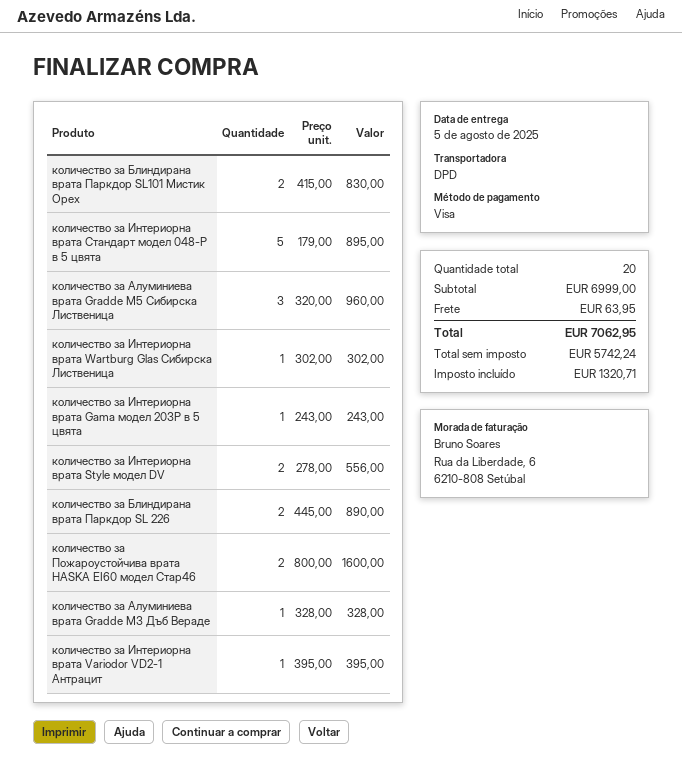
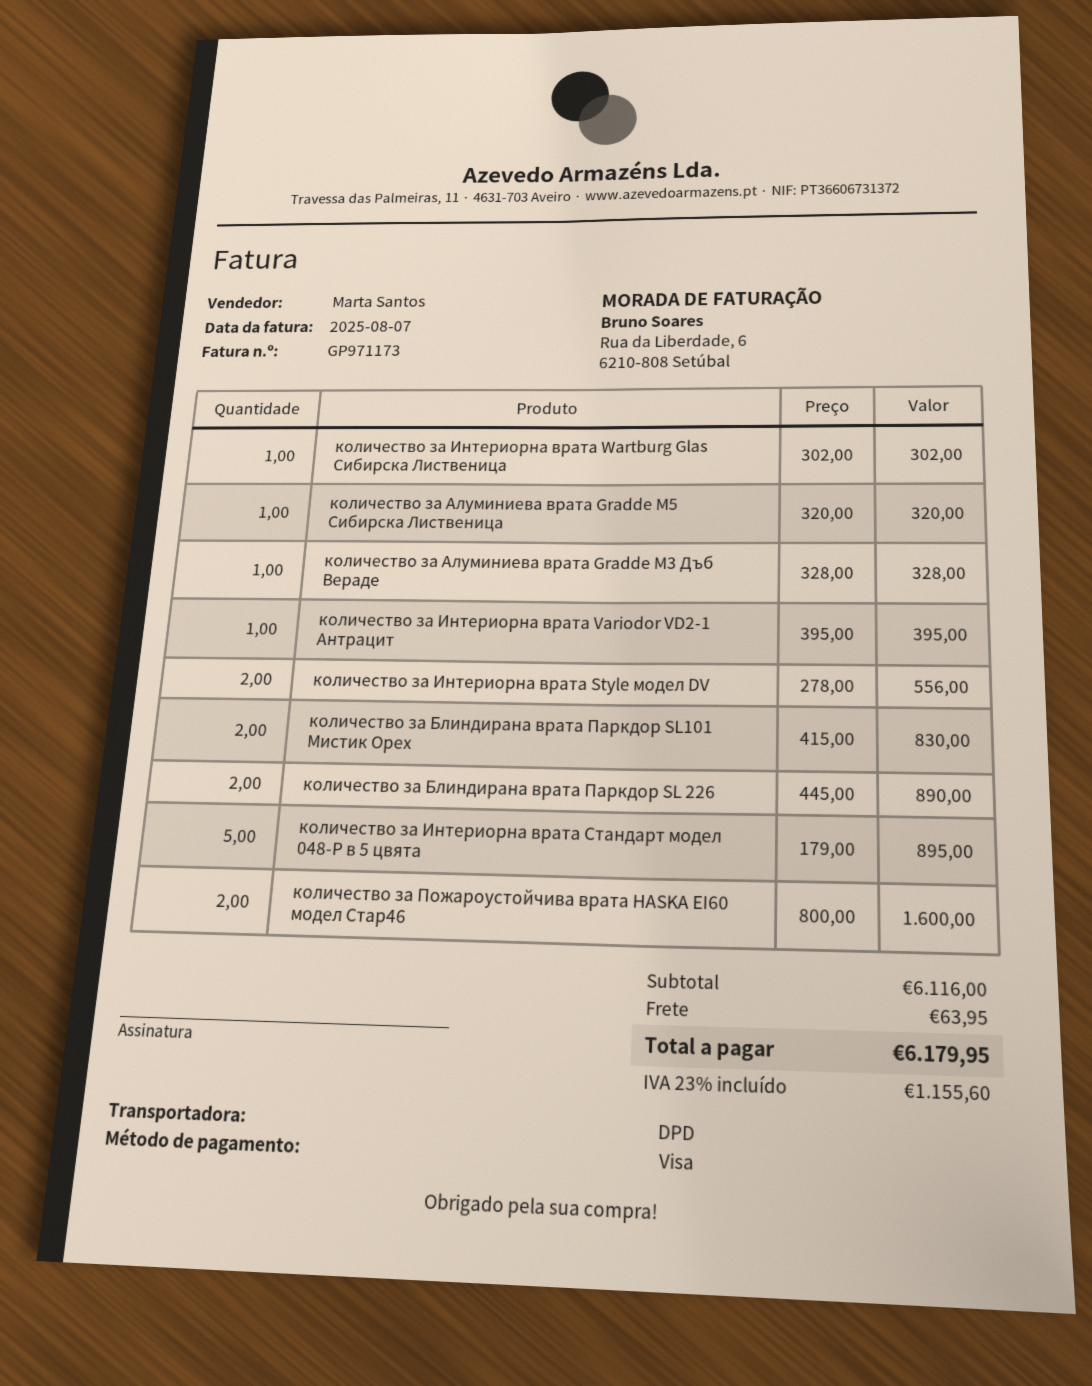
количество за Алуминиева врата Gradde M5 Сибирска Лиственица: 3 x 320.00 = 960.00 -> 1 x 320.00 = 320.00
количество за Интериорна врата Gama модел 203P в 5 цвята: 1 x 243.00 = 243.00 -> none
subtotal: 6999.00 -> 6116.00
tax: 1320.71 -> 1155.60
total: 7062.95 -> 6179.95

